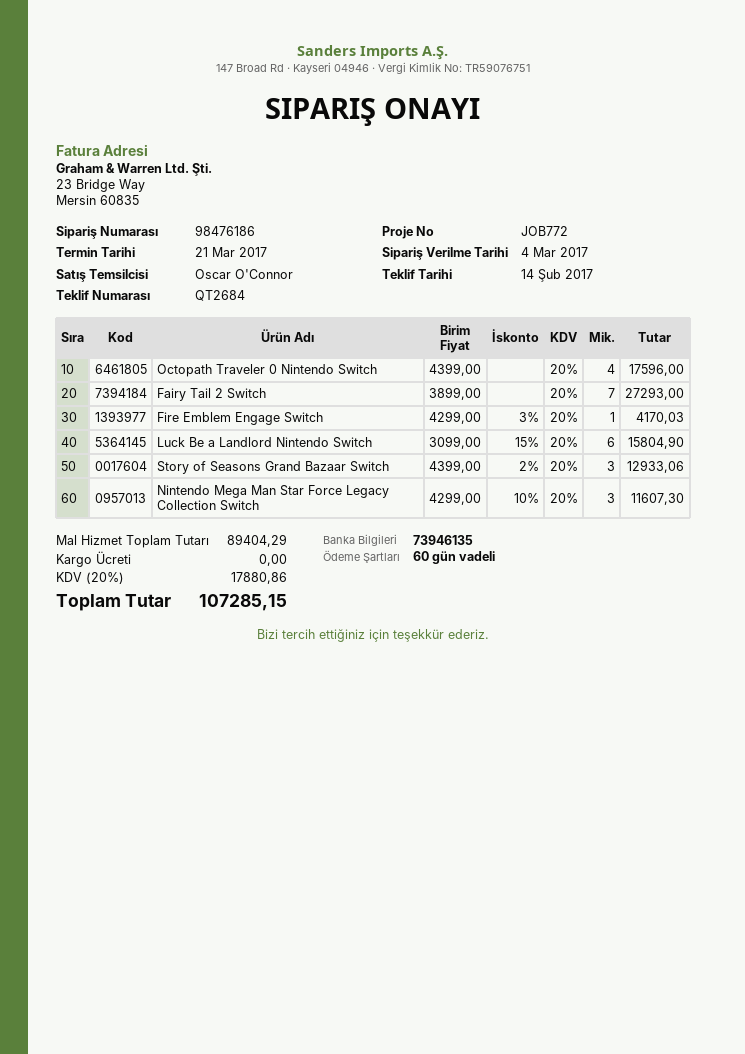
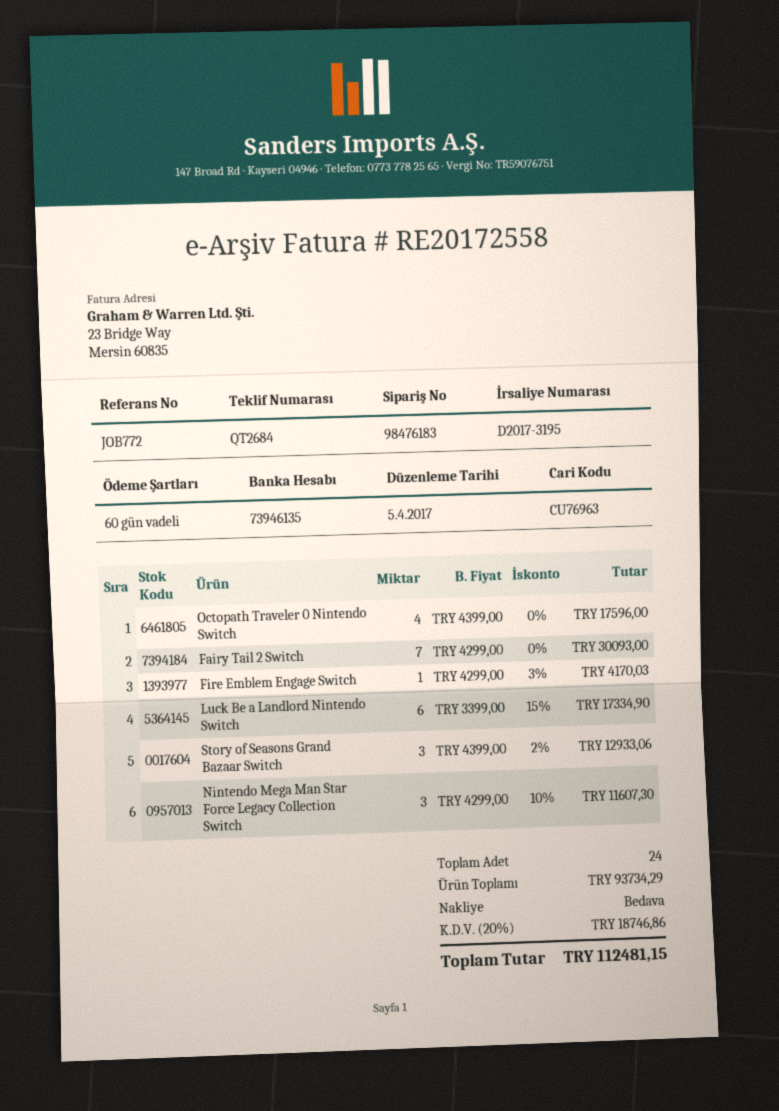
order number: 98476186 -> 98476183
Fairy Tail 2 Switch: 7 x 3899.00 = 27293.00 -> 7 x 4299.00 = 30093.00
Luck Be a Landlord Nintendo Switch: 6 x 3099.00 - 15% = 15804.90 -> 6 x 3399.00 - 15% = 17334.90
subtotal: 89404.29 -> 93734.29
tax: 20% = 17880.86 -> 20% = 18746.86
total: 107285.15 -> 112481.15

